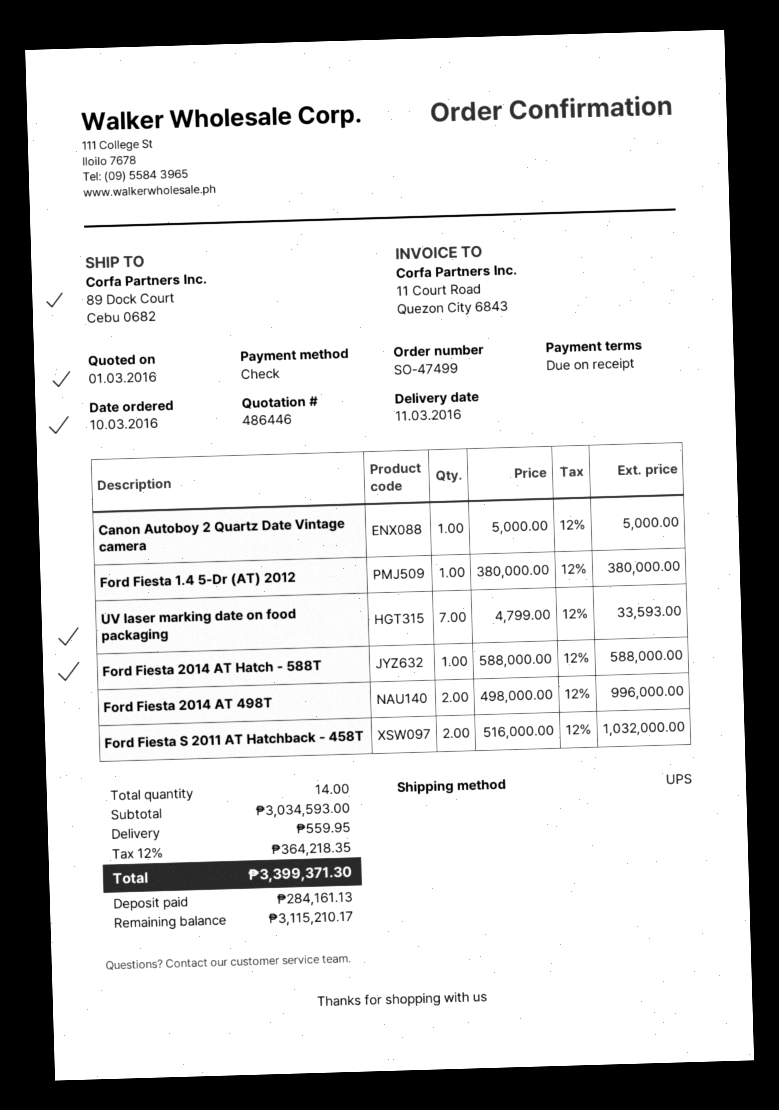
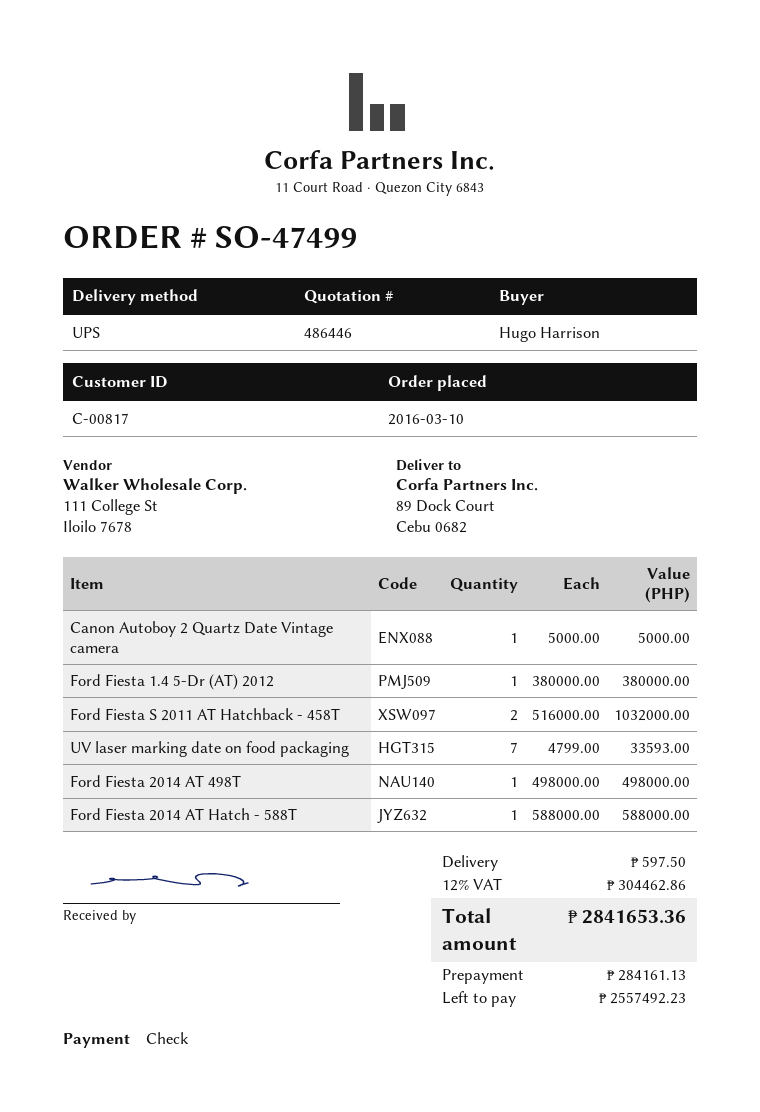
Ford Fiesta 2014 AT 498T: 2 x 498000.00 = 996000.00 -> 1 x 498000.00 = 498000.00
shipping: 559.95 -> 597.50
tax: 12% = 364218.35 -> 12% = 304462.86
total: 3399371.30 -> 2841653.36
balance: 3115210.17 -> 2557492.23

